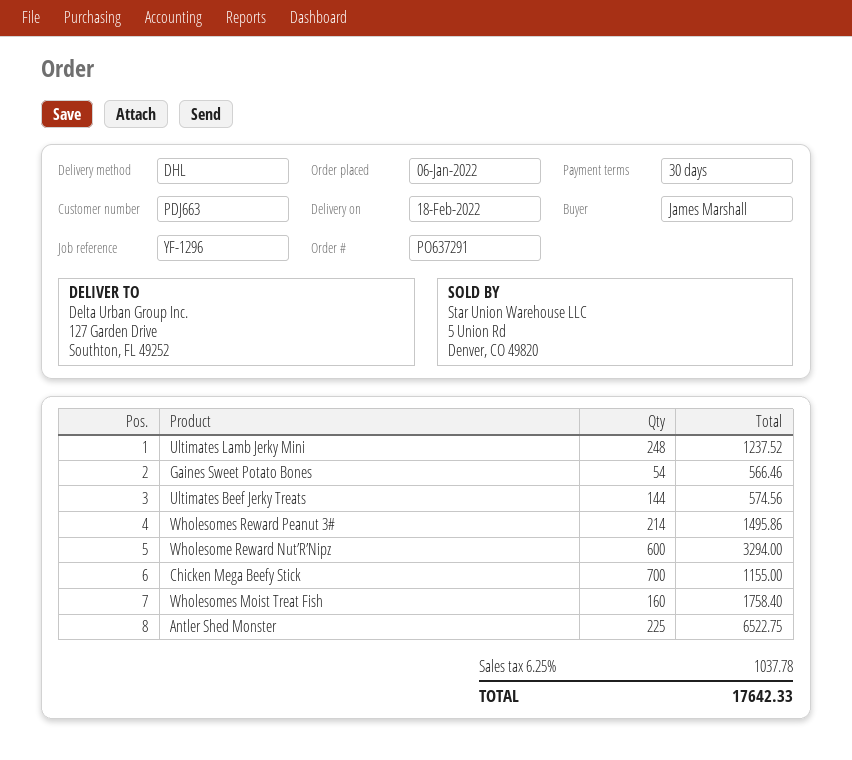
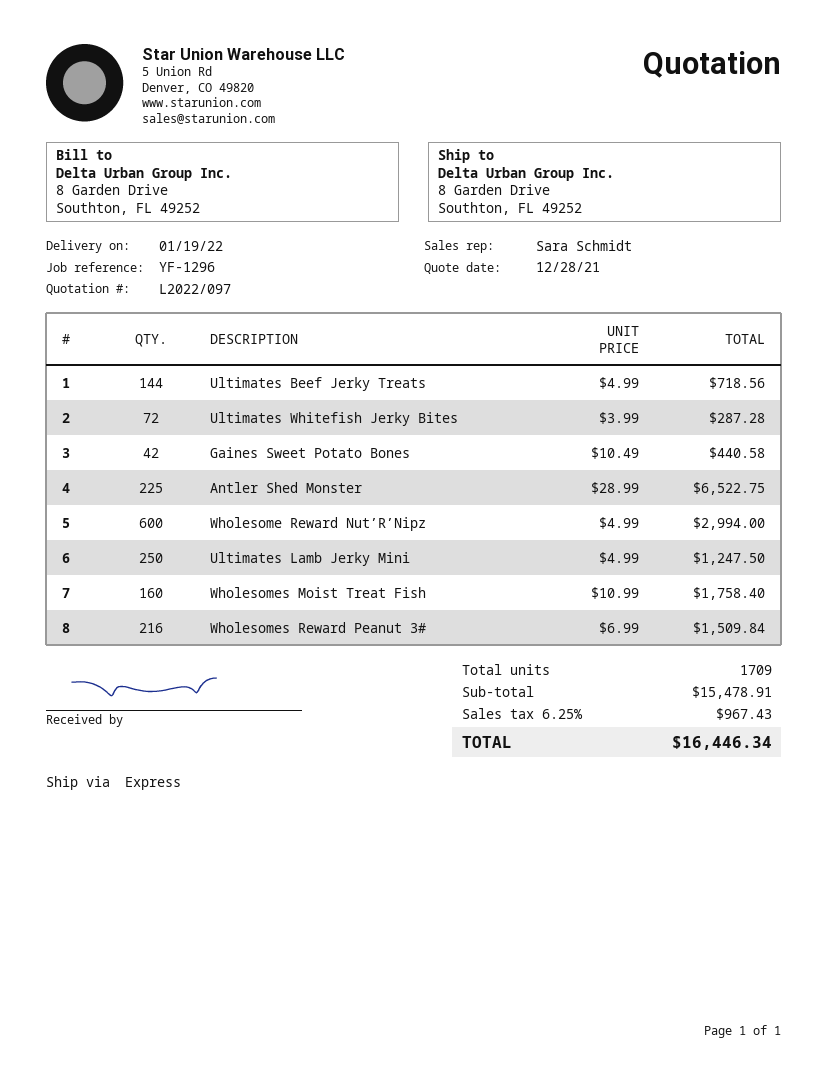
delivery date: 2022-02-18 -> 2022-01-19
shipping method: DHL -> express
ship to: 127 Garden Drive, Southton, FL 49252 -> 8 Garden Drive, Southton, FL 49252
Ultimates Lamb Jerky Mini: 248 for 1237.52 -> 250 for 1247.50
Gaines Sweet Potato Bones: 54 for 566.46 -> 42 for 440.58
Ultimates Beef Jerky Treats: 144 for 574.56 -> 144 for 718.56
Wholesomes Reward Peanut 3#: 214 for 1495.86 -> 216 for 1509.84
Wholesome Reward Nut’R’Nipz: 600 for 3294.00 -> 600 for 2994.00
Chicken Mega Beefy Stick: 700 for 1155.00 -> none
Ultimates Whitefish Jerky Bites: none -> 72 for 287.28
tax: 6.25% = 1037.78 -> 6.25% = 967.43
total: 17642.33 -> 16446.34

